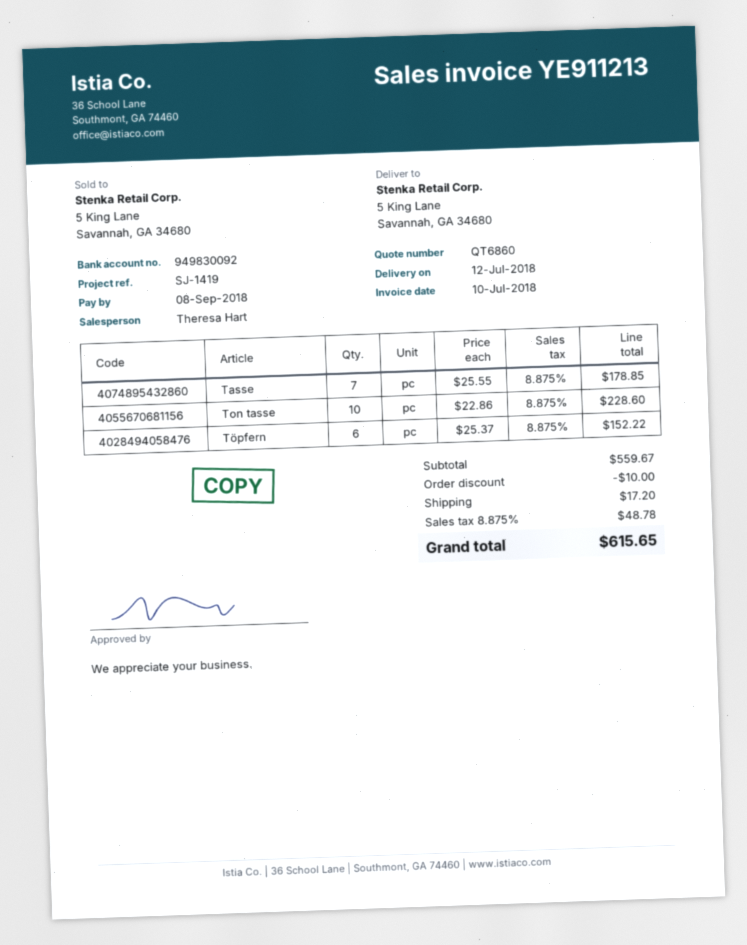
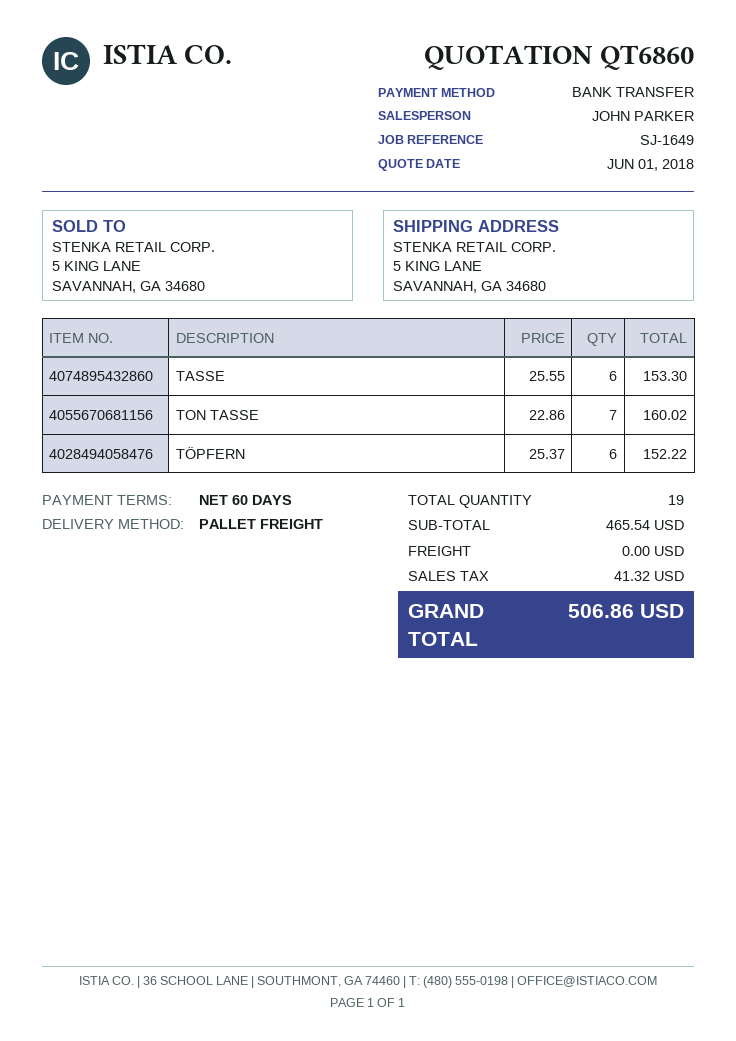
reference: SJ-1419 -> SJ-1649
sales rep: Theresa Hart -> JOHN PARKER
Tasse: 7 x 25.55 = 178.85 -> 6 x 25.55 = 153.30
Ton tasse: 10 x 22.86 = 228.60 -> 7 x 22.86 = 160.02
subtotal: 559.67 -> 465.54
discount: 10.00 -> none
shipping: 17.20 -> 0.00
tax: 48.78 -> 41.32
total: 615.65 -> 506.86

